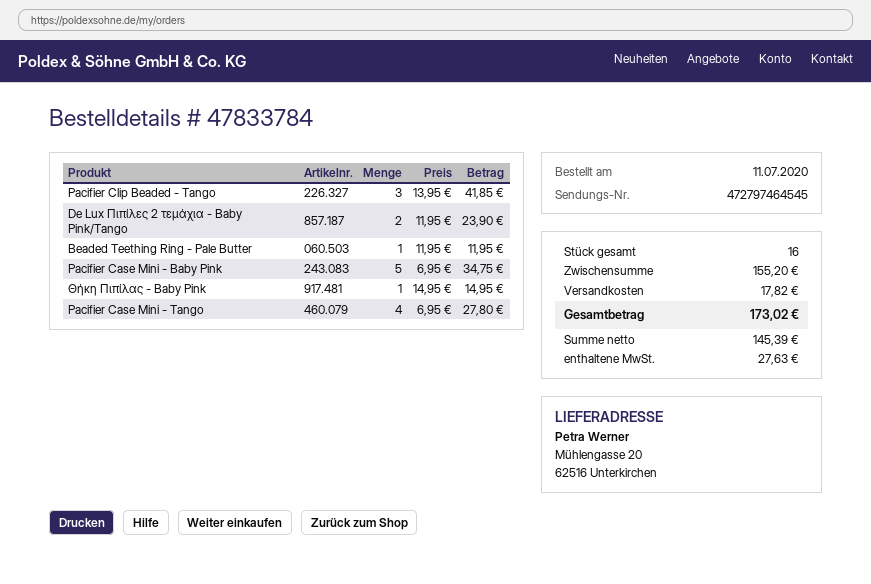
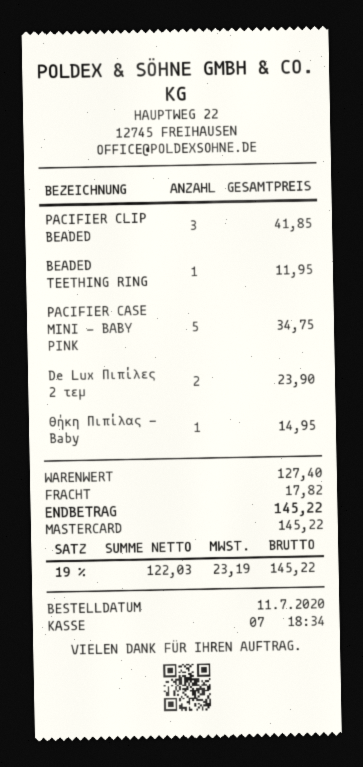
Pacifier Case Mini - Tango: 4 for 27.80 -> none
subtotal: 155.20 -> 127.40
net: 145.39 -> 122.03
tax: 27.63 -> 23.19
total: 173.02 -> 145.22

